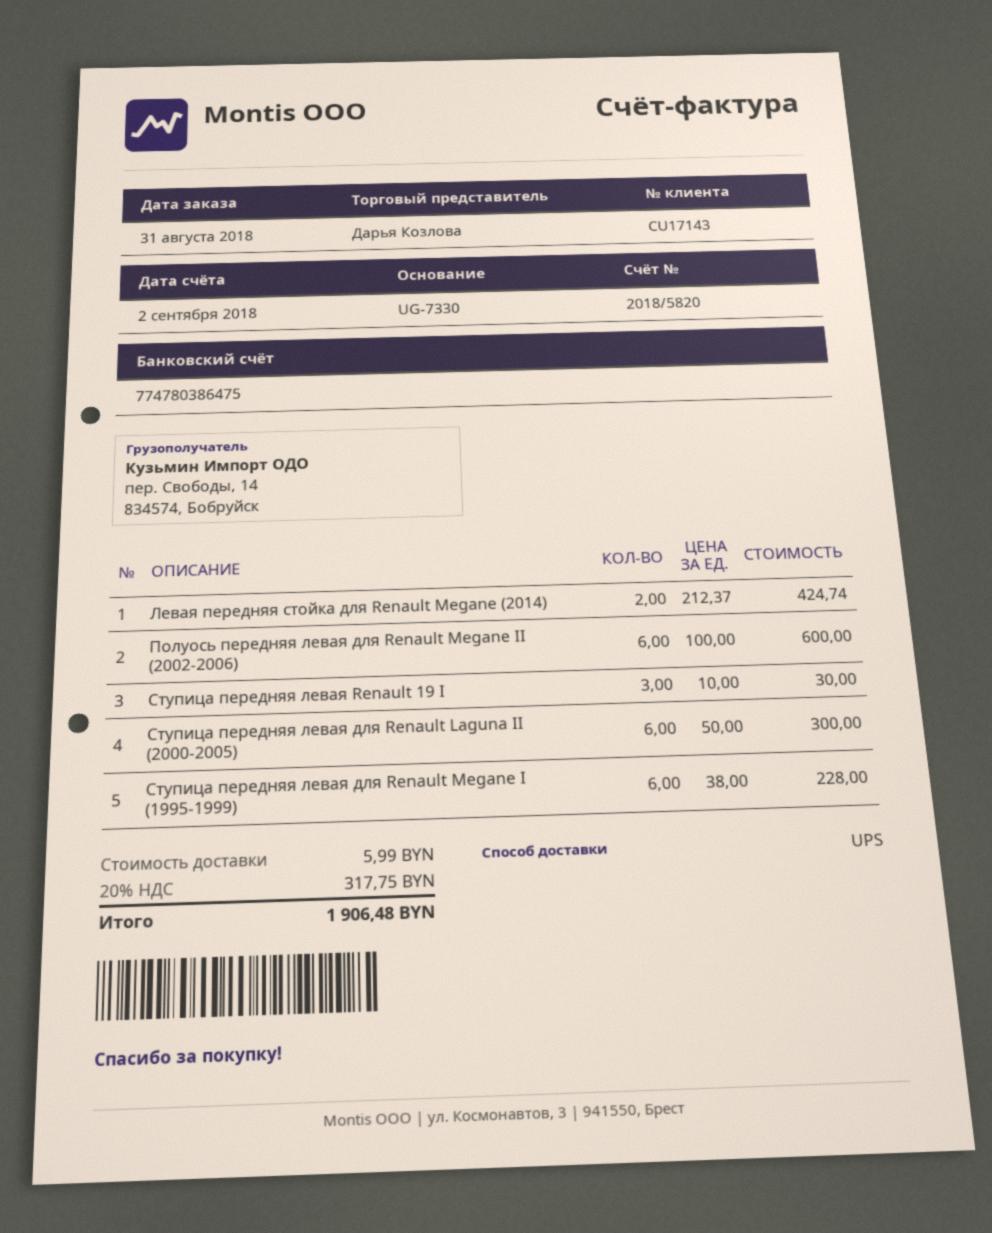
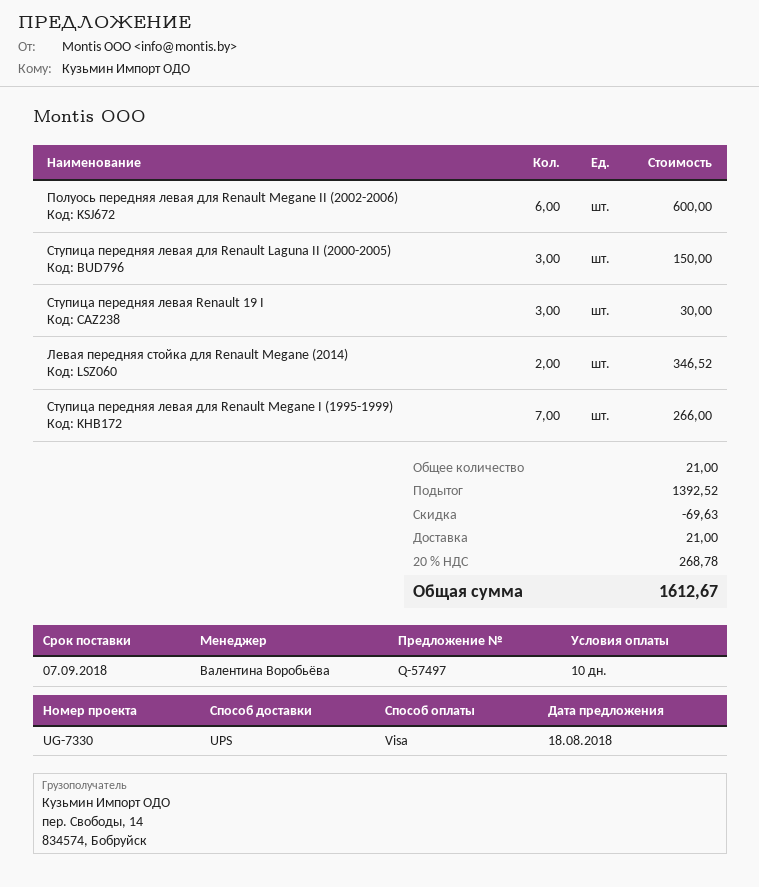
sales rep: Дарья Козлова -> Валентина Воробьёва
Левая передняя стойка для Renault Megane (2014): 2 for 424.74 -> 2 for 346.52
Ступица передняя левая для Renault Laguna II (2000-2005): 6 for 300.00 -> 3 for 150.00
Ступица передняя левая для Renault Megane I (1995-1999): 6 for 228.00 -> 7 for 266.00
discount: none -> 69.63
shipping: 5.99 -> 21.00
tax: 20% = 317.75 -> 20% = 268.78
total: 1906.48 -> 1612.67

